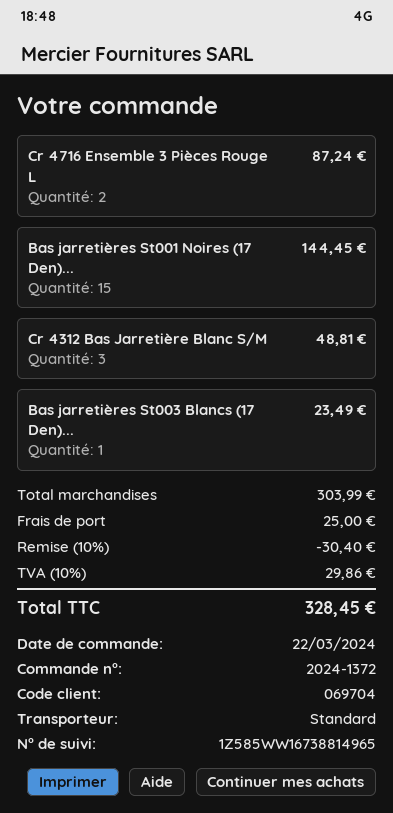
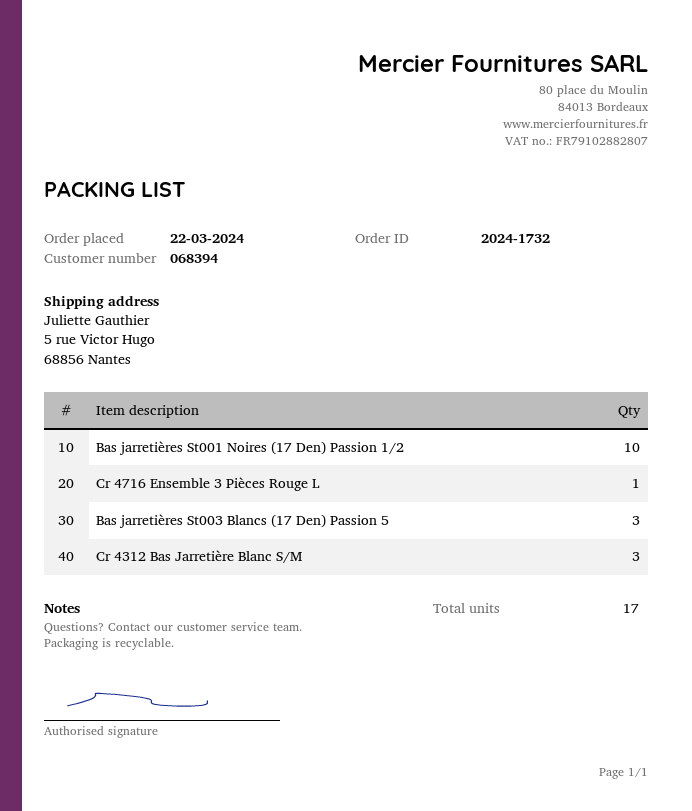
order number: 2024-1372 -> 2024-1732
customer number: 069704 -> 068394
Cr 4716 Ensemble 3 Pièces Rouge L: 2 -> 1
Bas jarretières St001 Noires (17 Den)...: 15 -> 10
Bas jarretières St003 Blancs (17 Den)...: 1 -> 3

